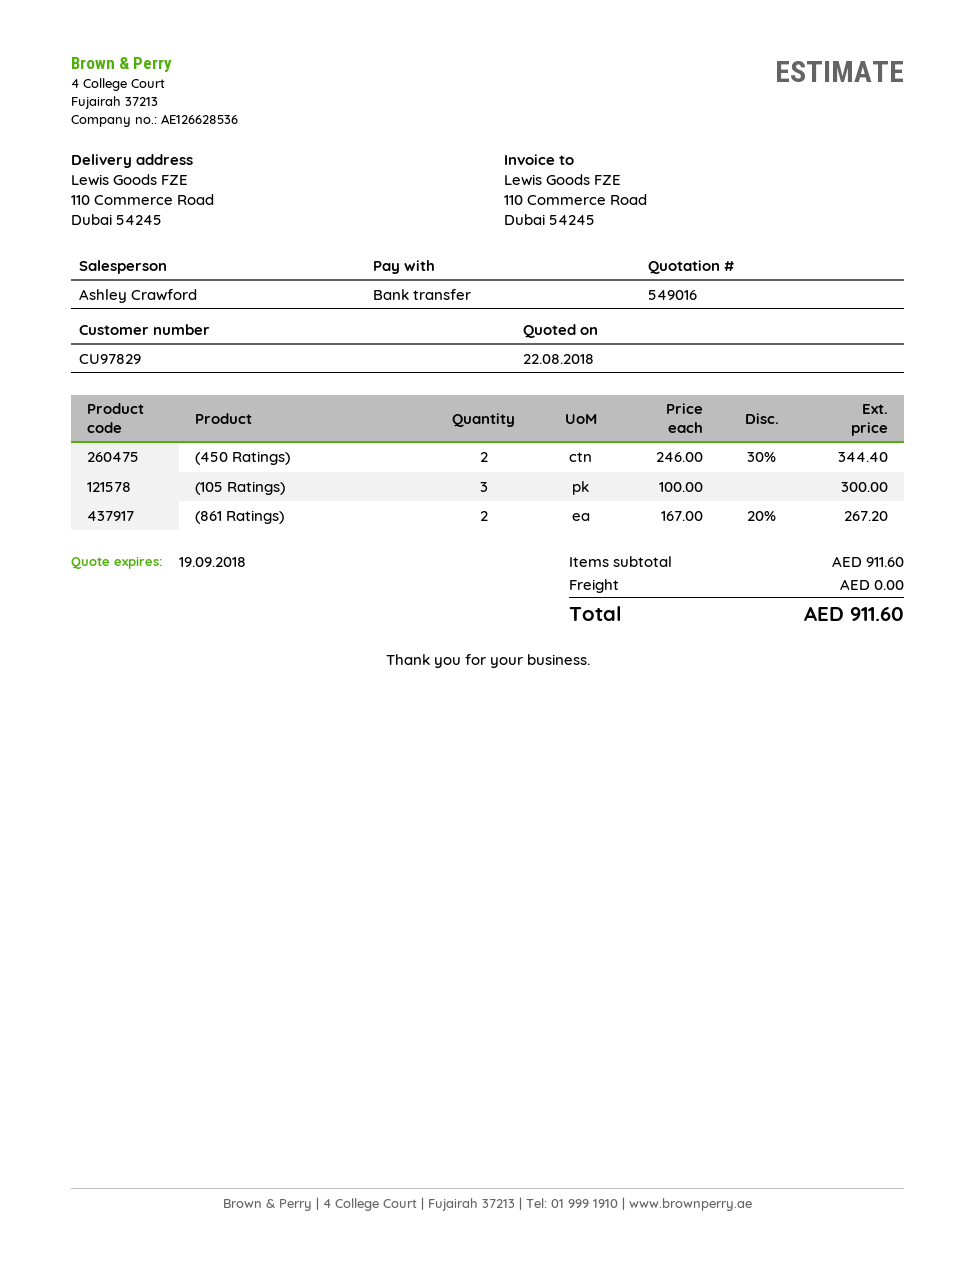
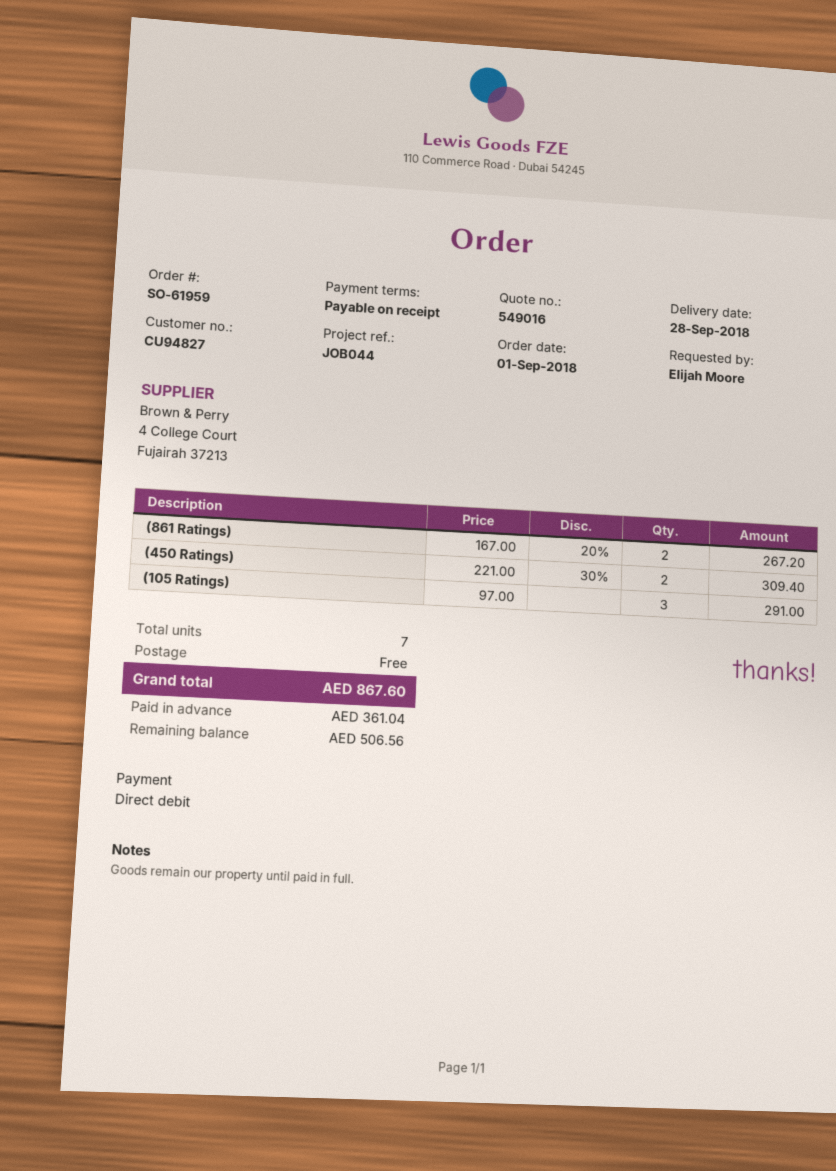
customer number: CU97829 -> CU94827
payment method: bank transfer -> direct debit
(450 Ratings): 2 x 246.00 - 30% = 344.40 -> 2 x 221.00 - 30% = 309.40
(105 Ratings): 3 x 100.00 = 300.00 -> 3 x 97.00 = 291.00
total: 911.60 -> 867.60

